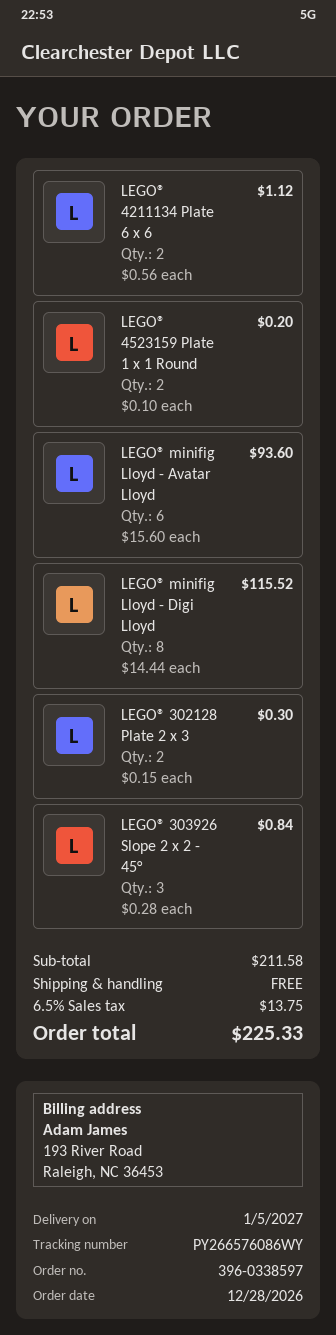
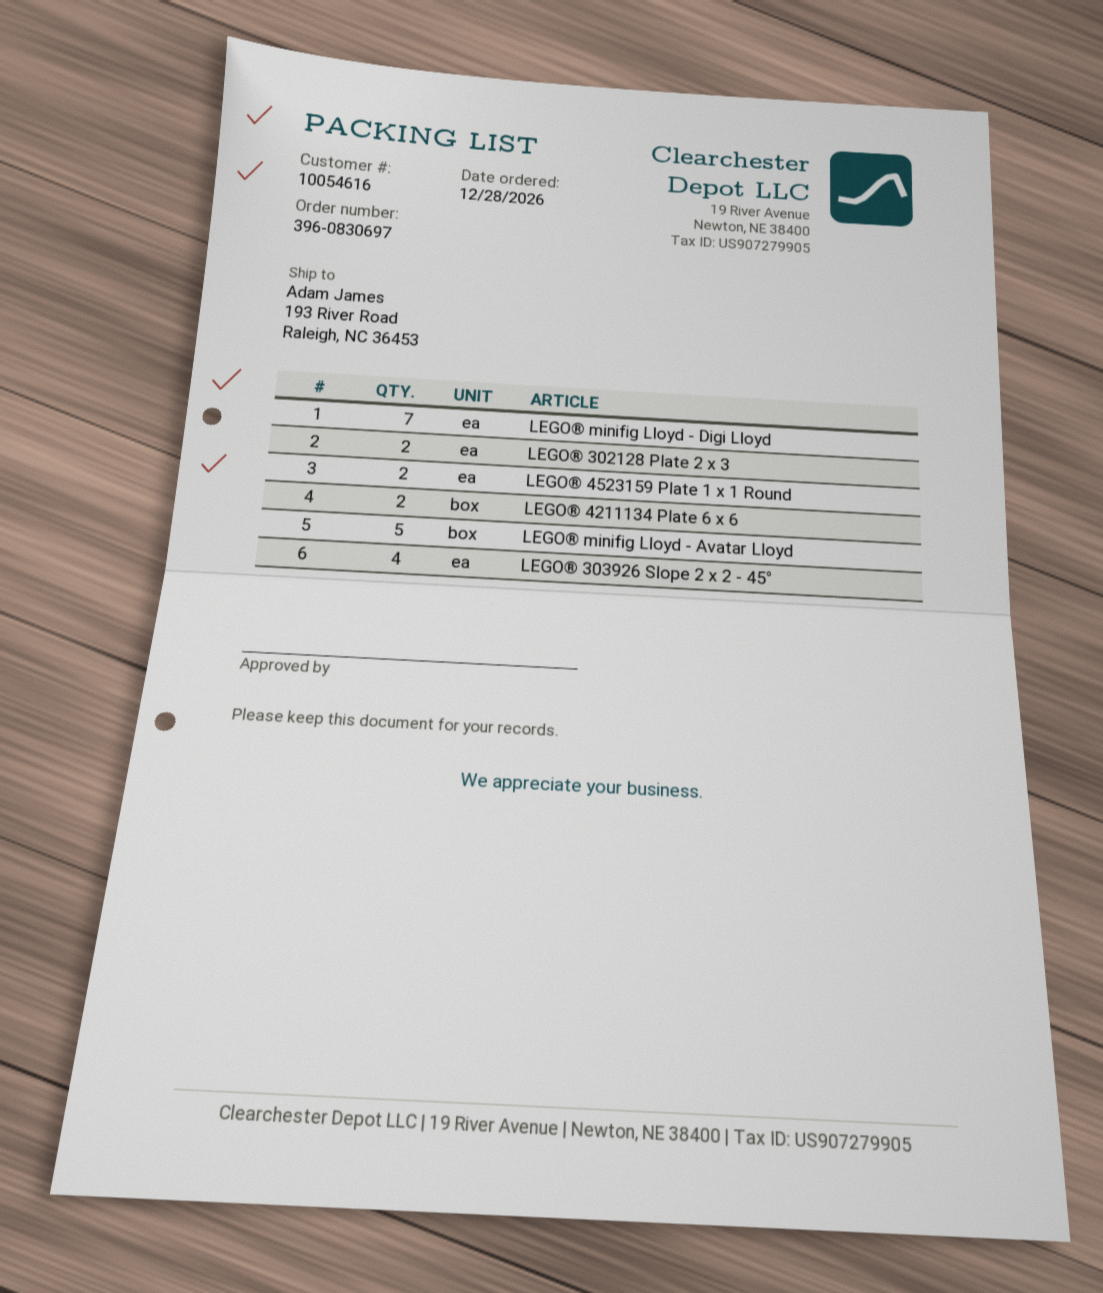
order number: 396-0338597 -> 396-0830697
LEGO® minifig Lloyd - Avatar Lloyd: 6 -> 5
LEGO® minifig Lloyd - Digi Lloyd: 8 -> 7
LEGO® 303926 Slope 2 x 2 - 45°: 3 -> 4

